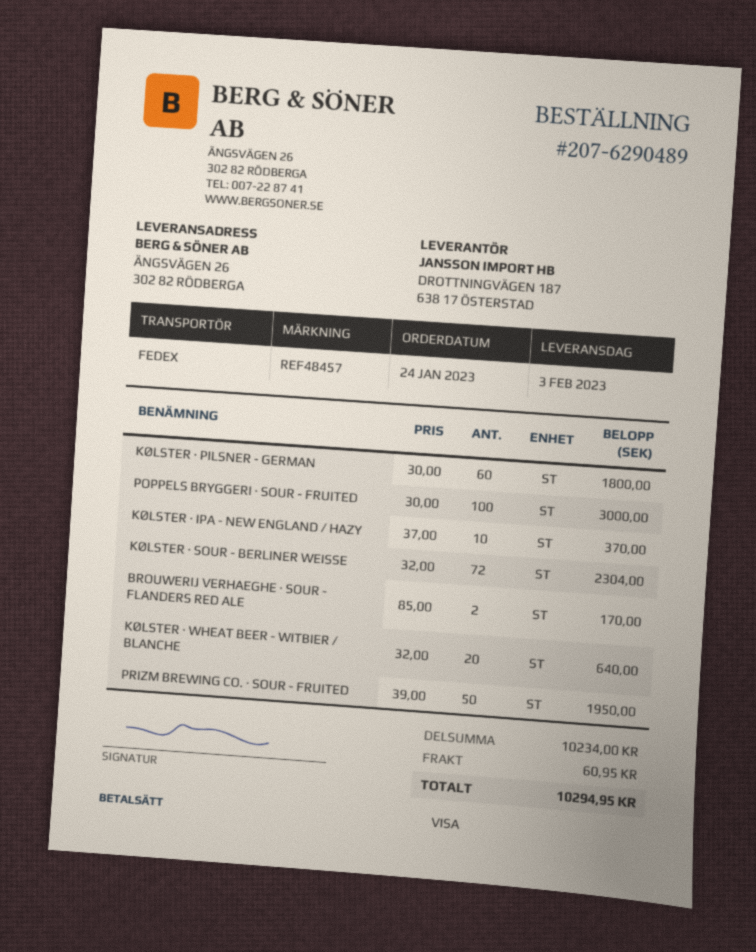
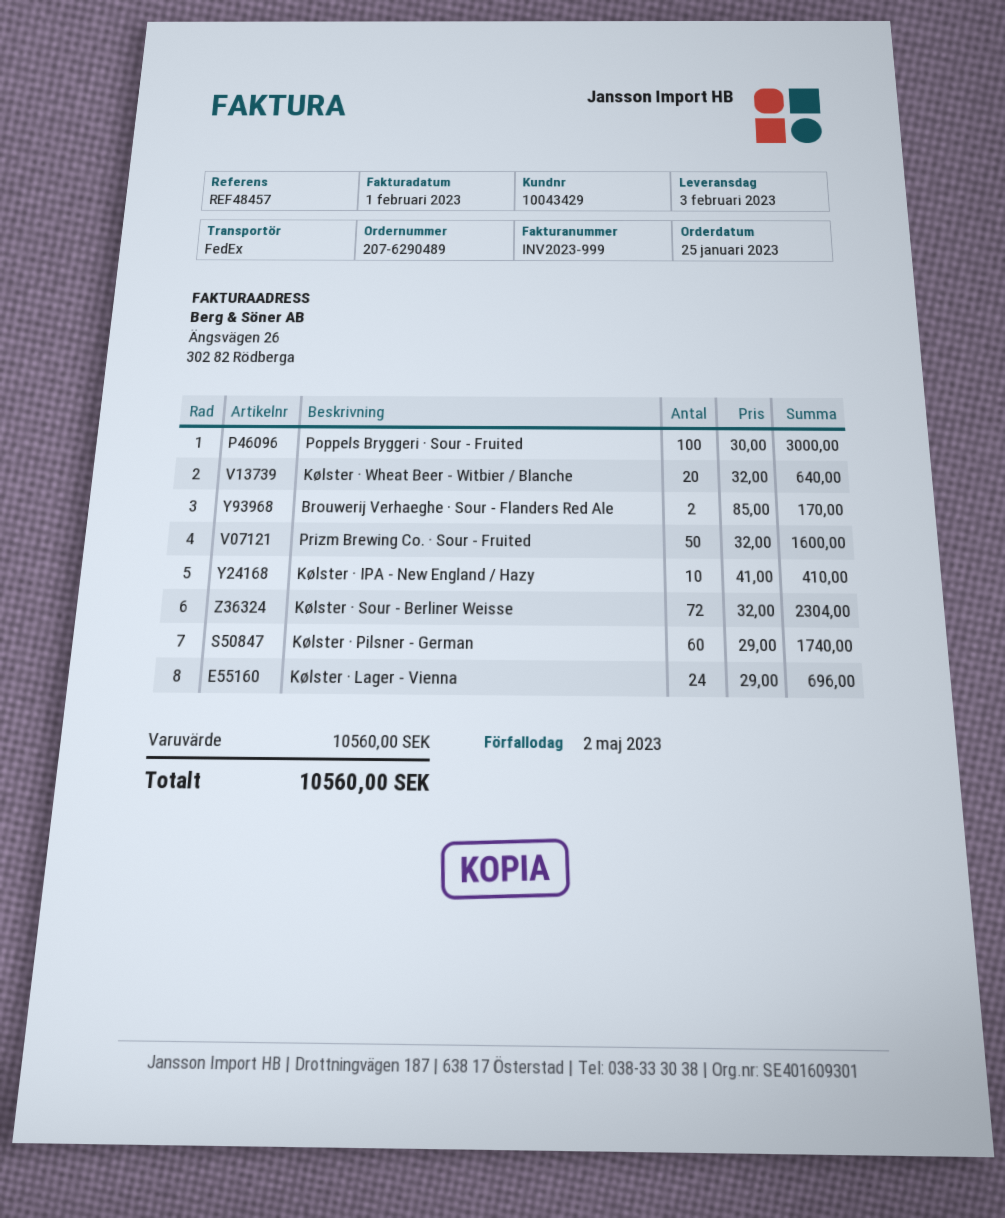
order date: 2023-01-24 -> 2023-01-25
KØLSTER · PILSNER - GERMAN: 60 x 30.00 = 1800.00 -> 60 x 29.00 = 1740.00
KØLSTER · IPA - NEW ENGLAND / HAZY: 10 x 37.00 = 370.00 -> 10 x 41.00 = 410.00
PRIZM BREWING CO. · SOUR - FRUITED: 50 x 39.00 = 1950.00 -> 50 x 32.00 = 1600.00
Kølster · Lager - Vienna: none -> 24 x 29.00 = 696.00
subtotal: 10234.00 -> 10560.00
shipping: 60.95 -> none
total: 10294.95 -> 10560.00

